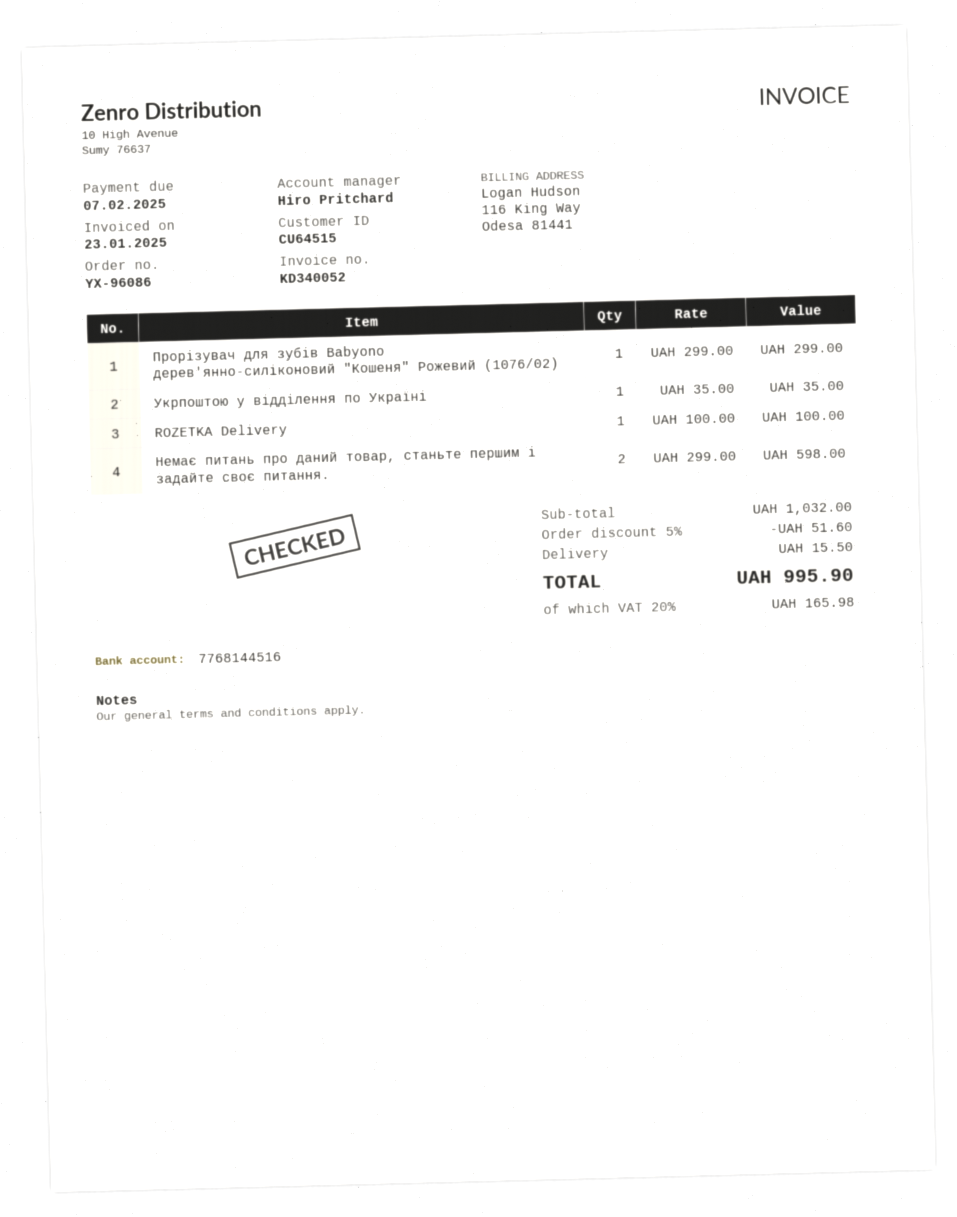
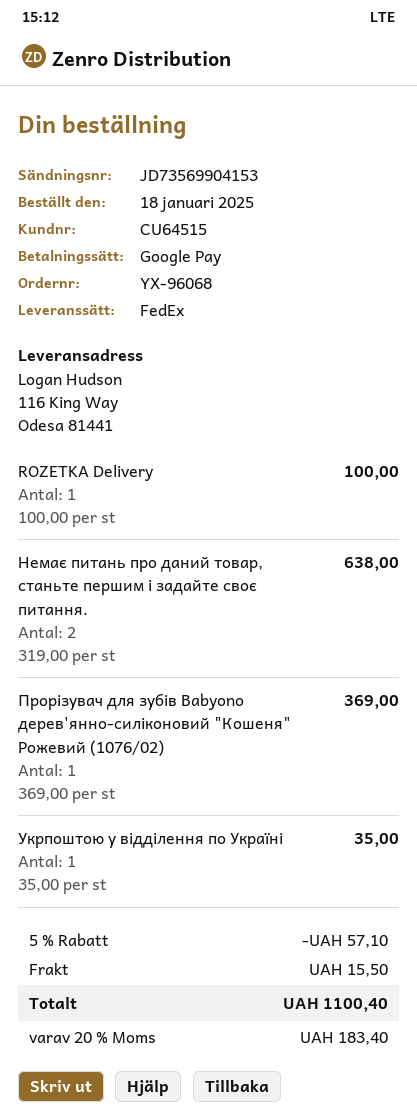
order number: YX-96086 -> YX-96068
Прорізувач для зубів Babyono дерев'янно-силіконовий "Кошеня" Рожевий (1076/02): 1 x 299.00 = 299.00 -> 1 x 369.00 = 369.00
Немає питань про даний товар, станьте першим і задайте своє питання.: 2 x 299.00 = 598.00 -> 2 x 319.00 = 638.00
discount: 5% = 51.60 -> 5% = 57.10
tax: 20% = 165.98 -> 20% = 183.40
total: 995.90 -> 1100.40

